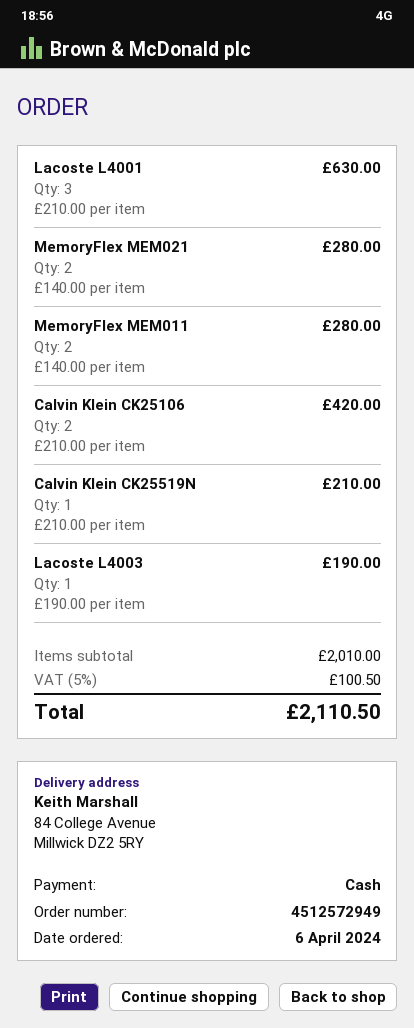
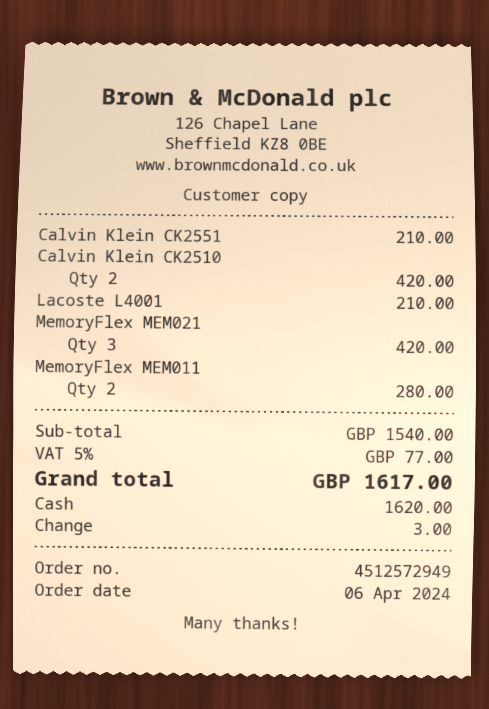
Lacoste L4001: 3 for 630.00 -> 1 for 210.00
MemoryFlex MEM021: 2 for 280.00 -> 3 for 420.00
Lacoste L4003: 1 for 190.00 -> none
subtotal: 2010.00 -> 1540.00
tax: 5% = 100.50 -> 5% = 77.00
total: 2110.50 -> 1617.00

